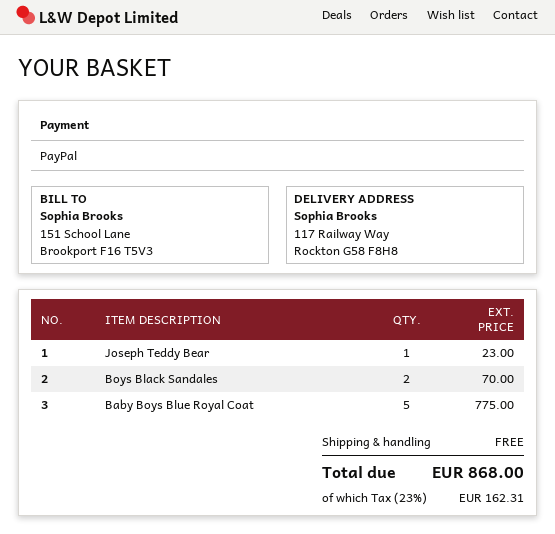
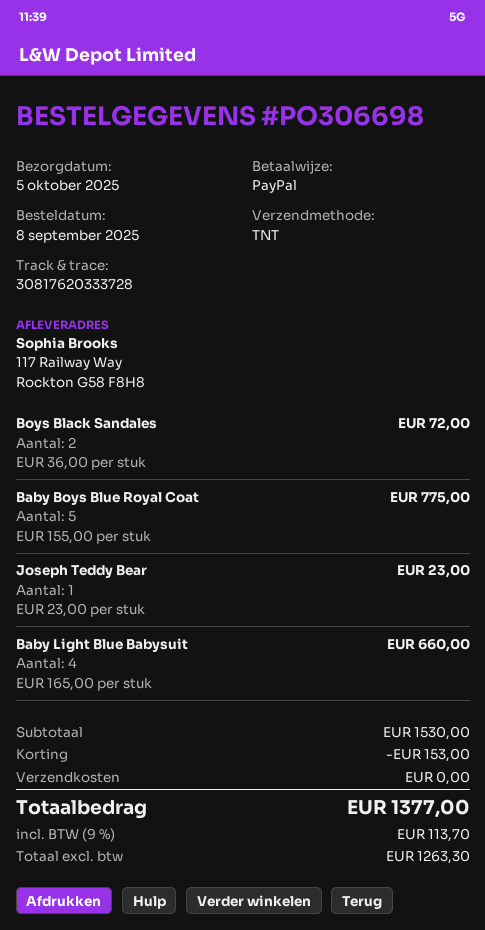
Boys Black Sandales: 2 for 70.00 -> 2 for 72.00
Baby Light Blue Babysuit: none -> 4 for 660.00
discount: none -> 153.00
tax: 23% = 162.31 -> 9% = 113.70
total: 868.00 -> 1377.00

